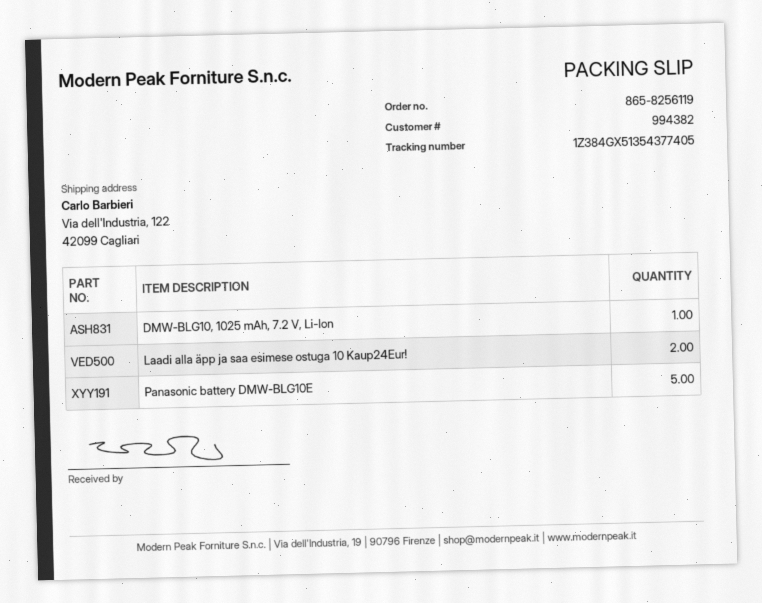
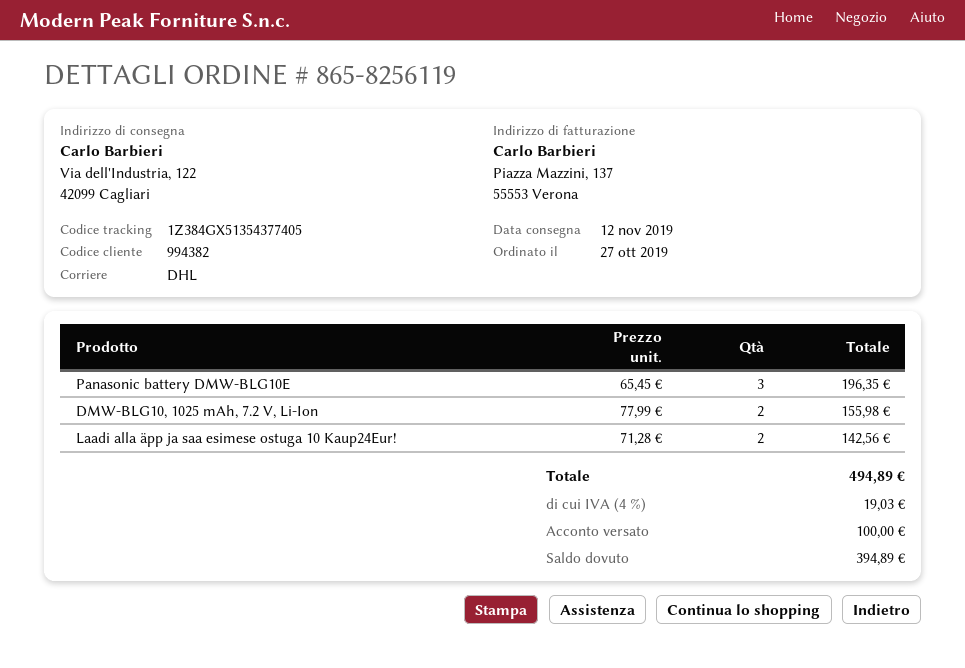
DMW-BLG10, 1025 mAh, 7.2 V, Li-Ion: 1 -> 2
Panasonic battery DMW-BLG10E: 5 -> 3

